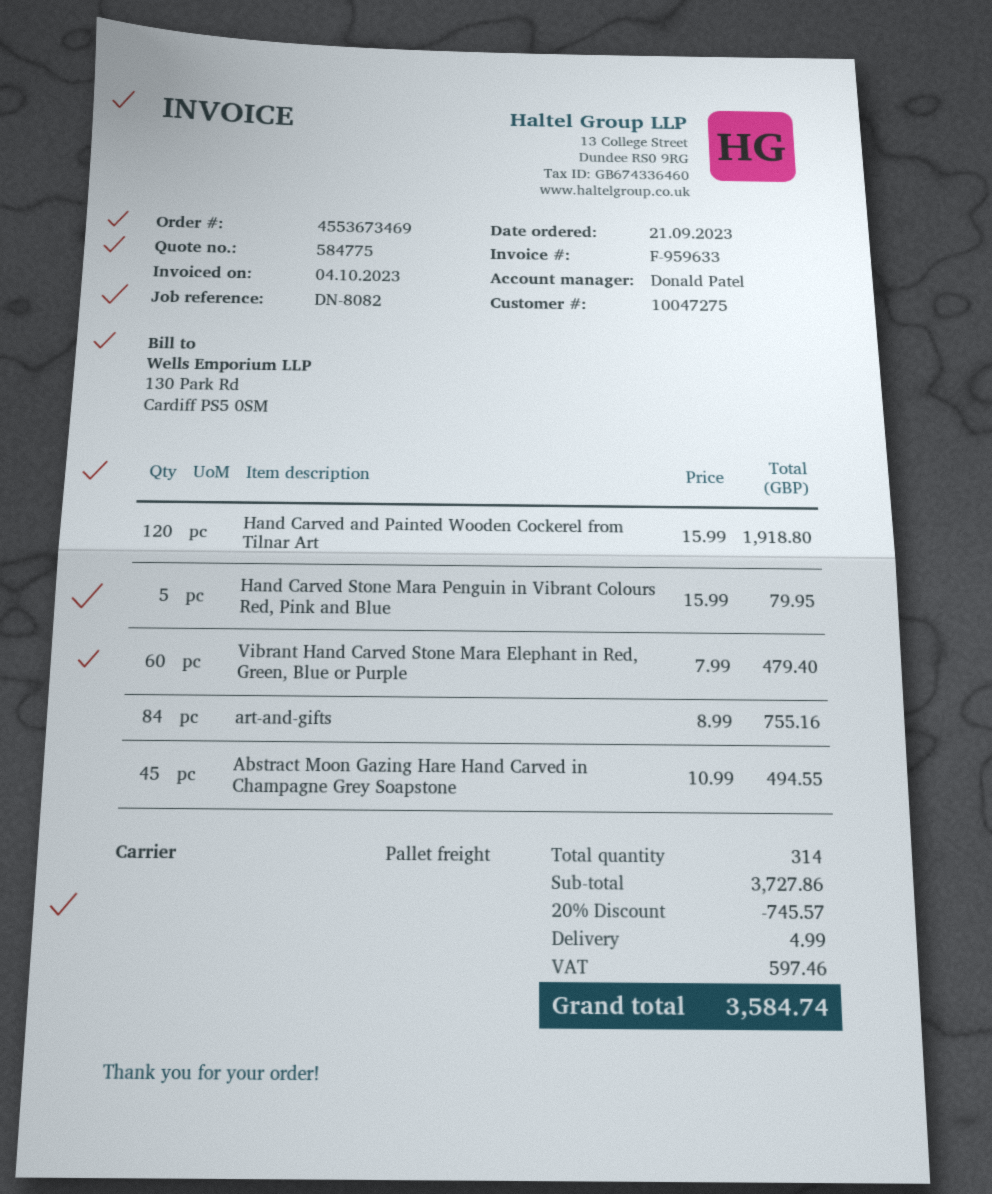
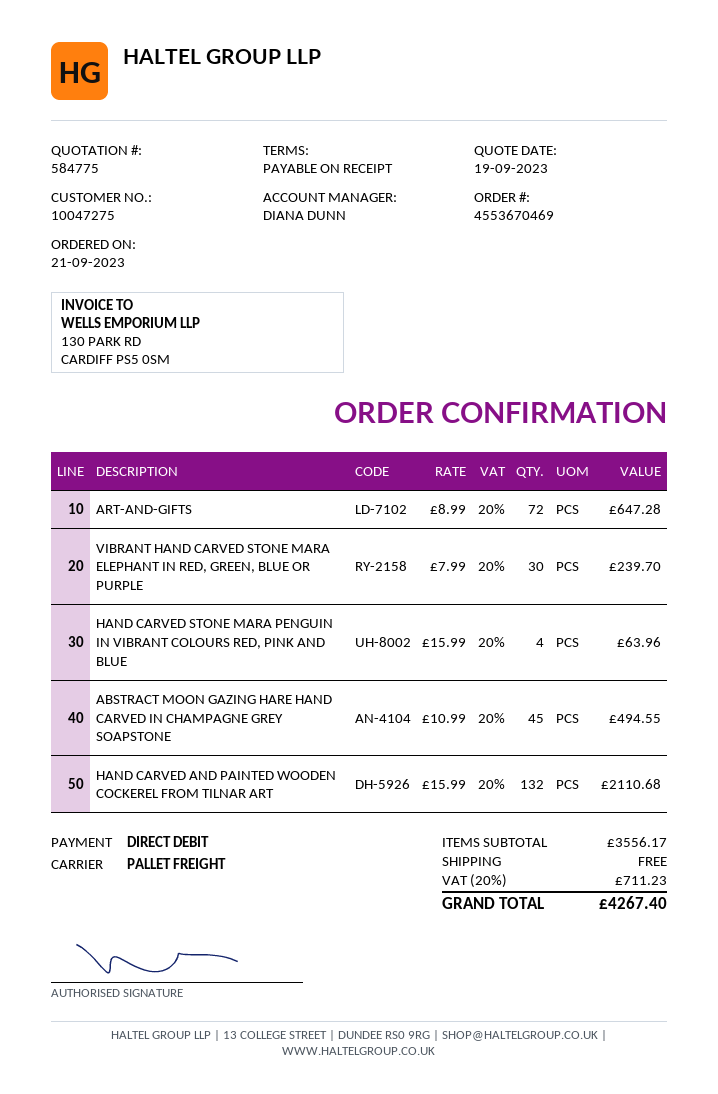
order number: 4553673469 -> 4553670469
sales rep: Donald Patel -> DIANA DUNN
Hand Carved and Painted Wooden Cockerel from Tilnar Art: 120 x 15.99 = 1918.80 -> 132 x 15.99 = 2110.68
Hand Carved Stone Mara Penguin in Vibrant Colours Red, Pink and Blue: 5 x 15.99 = 79.95 -> 4 x 15.99 = 63.96
Vibrant Hand Carved Stone Mara Elephant in Red, Green, Blue or Purple: 60 x 7.99 = 479.40 -> 30 x 7.99 = 239.70
art-and-gifts: 84 x 8.99 = 755.16 -> 72 x 8.99 = 647.28
subtotal: 3727.86 -> 3556.17
discount: 20% = 745.57 -> none
shipping: 4.99 -> 0.00
tax: 597.46 -> 711.23
total: 3584.74 -> 4267.40

